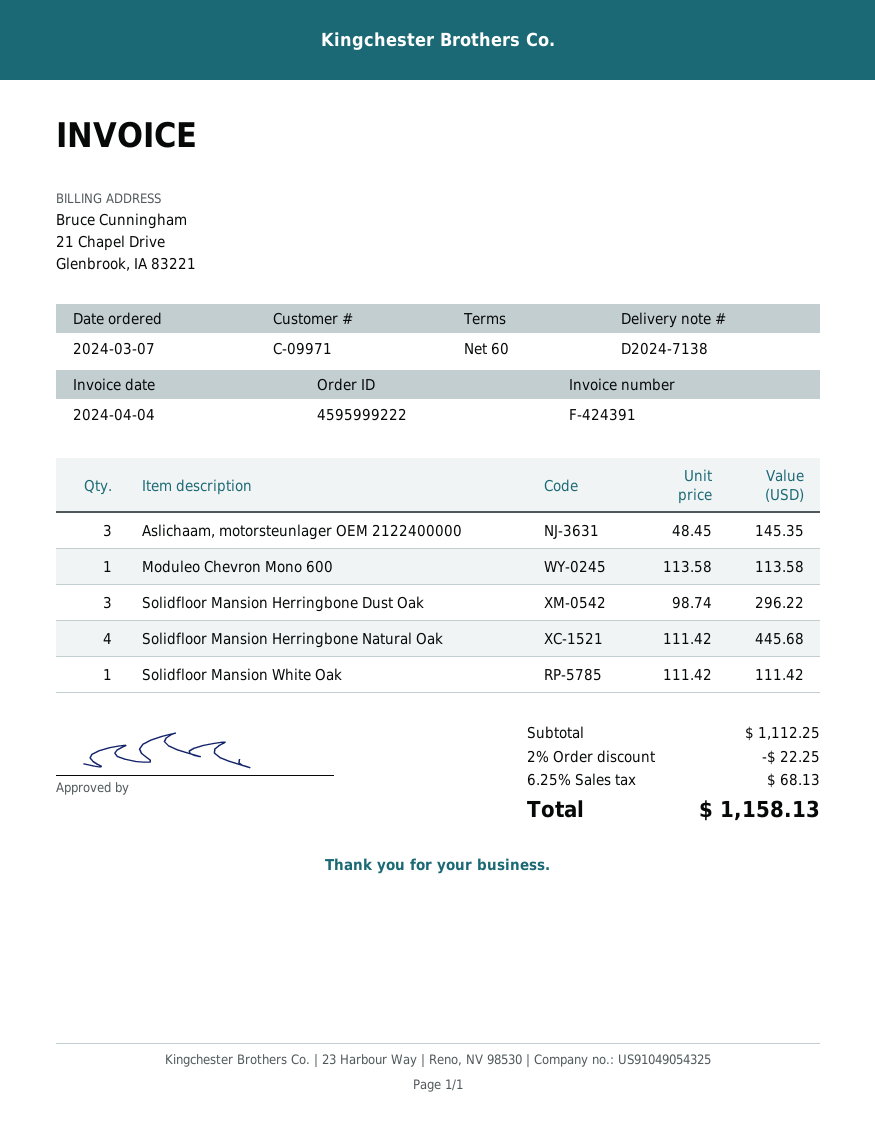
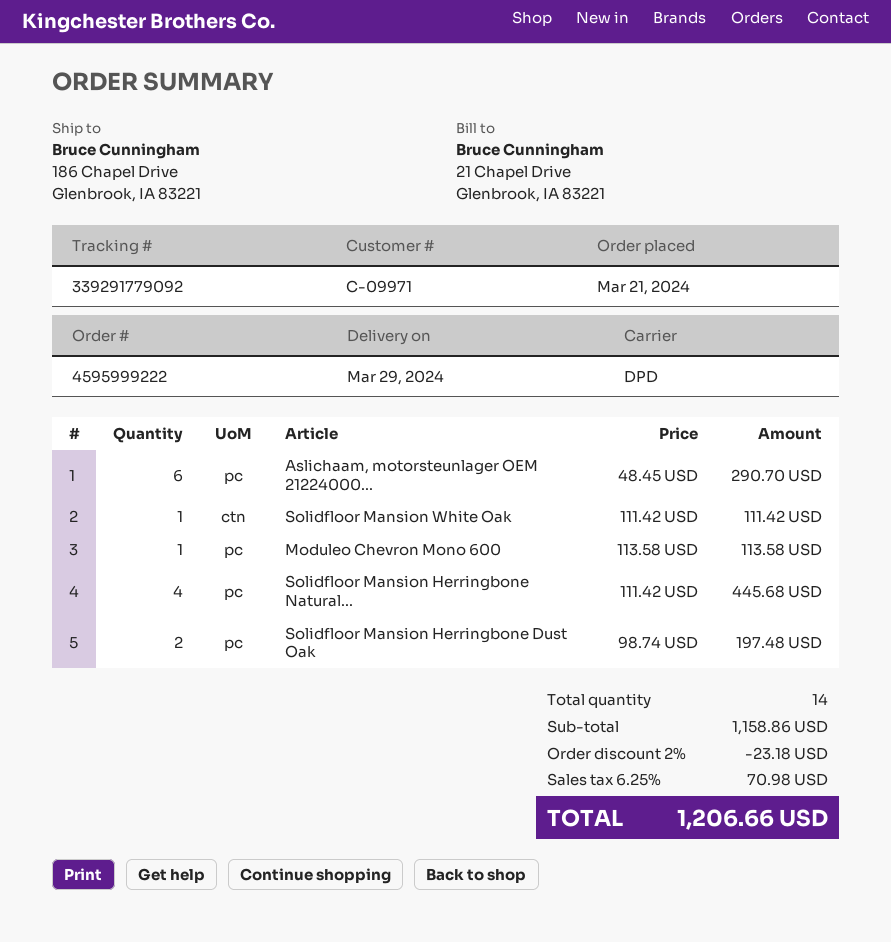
order date: 2024-03-07 -> 2024-03-21
Aslichaam, motorsteunlager OEM 2122400000: 3 x 48.45 = 145.35 -> 6 x 48.45 = 290.70
Solidfloor Mansion Herringbone Dust Oak: 3 x 98.74 = 296.22 -> 2 x 98.74 = 197.48
subtotal: 1112.25 -> 1158.86
discount: 2% = 22.25 -> 2% = 23.18
tax: 6.25% = 68.13 -> 6.25% = 70.98
total: 1158.13 -> 1206.66

